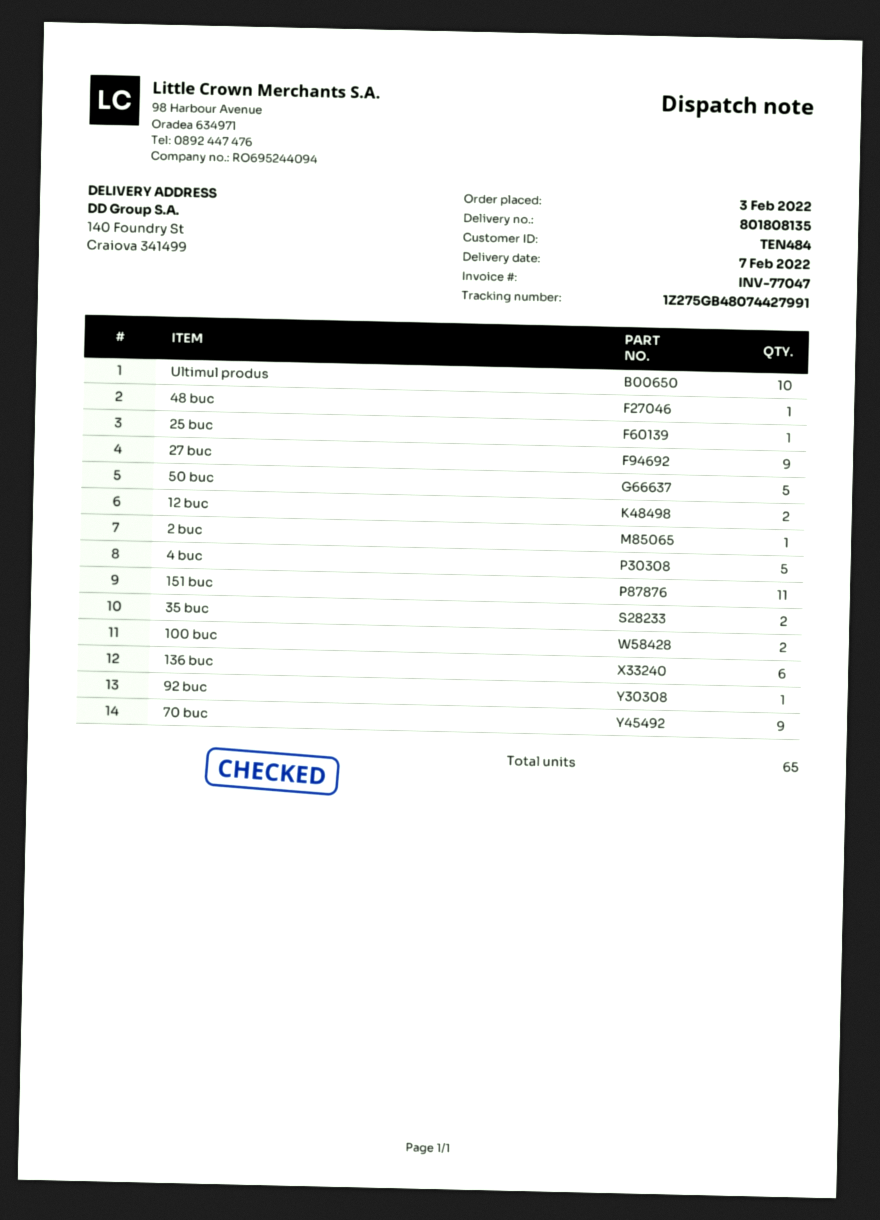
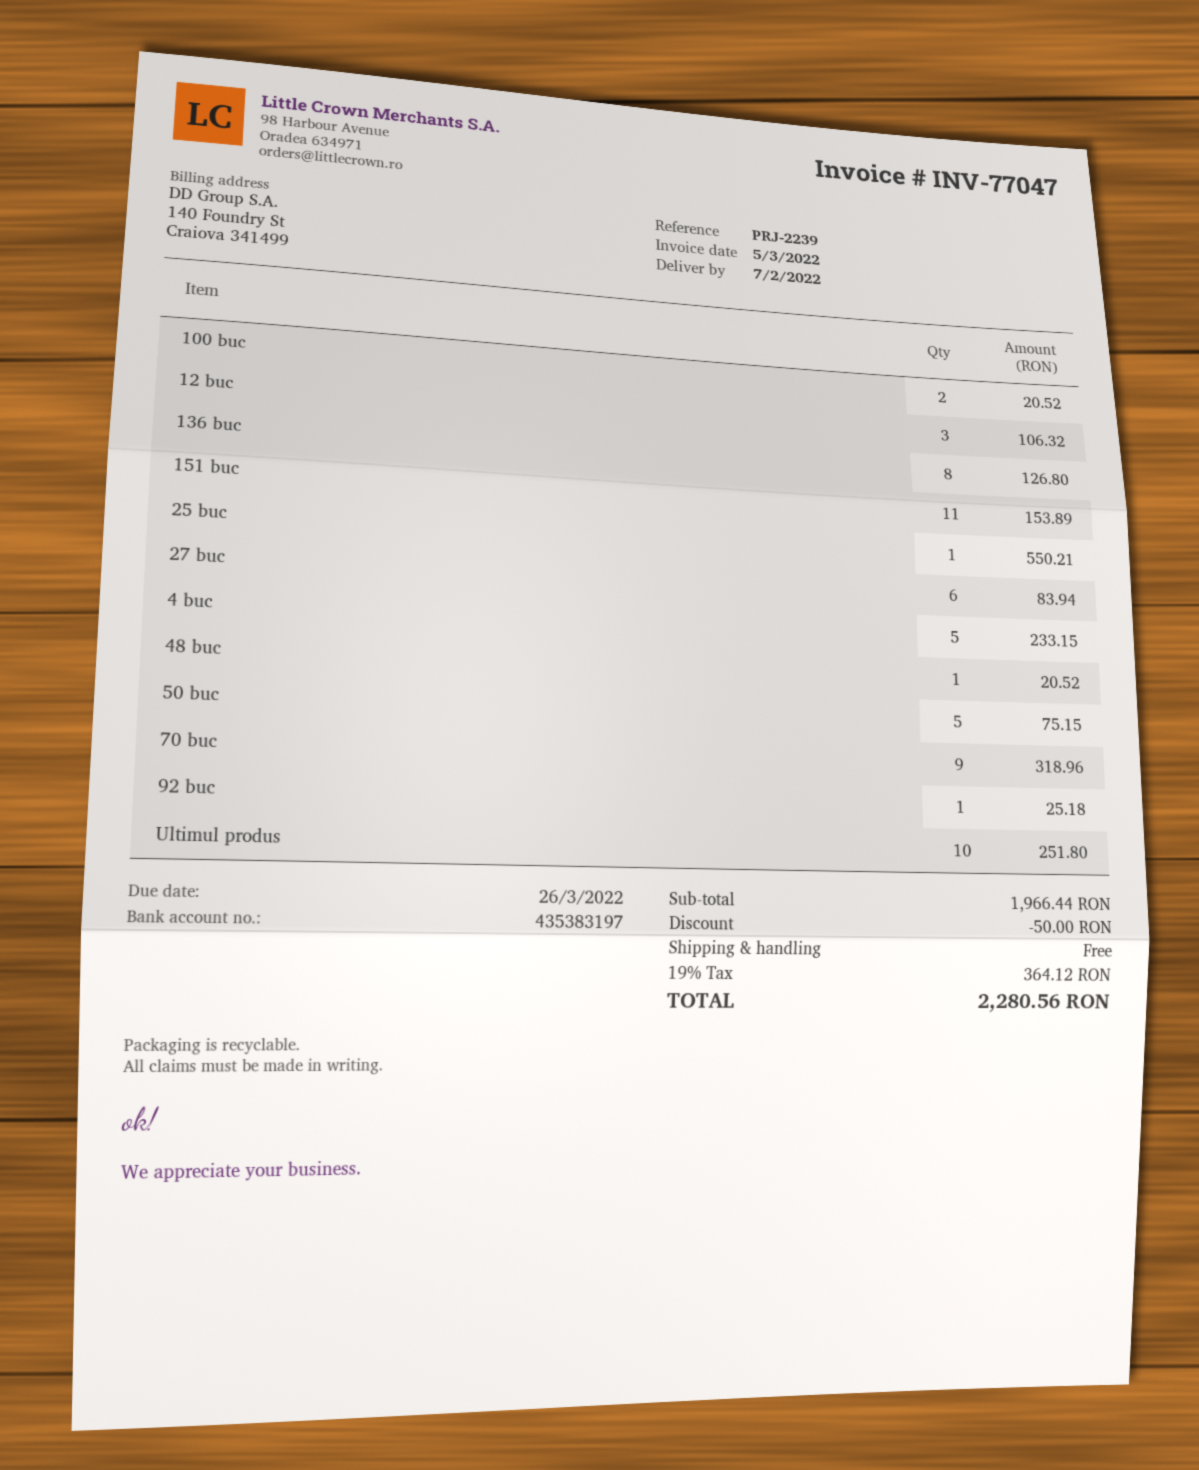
27 buc: 9 -> 6
12 buc: 2 -> 3
2 buc: 1 -> none
35 buc: 2 -> none
136 buc: 6 -> 8

